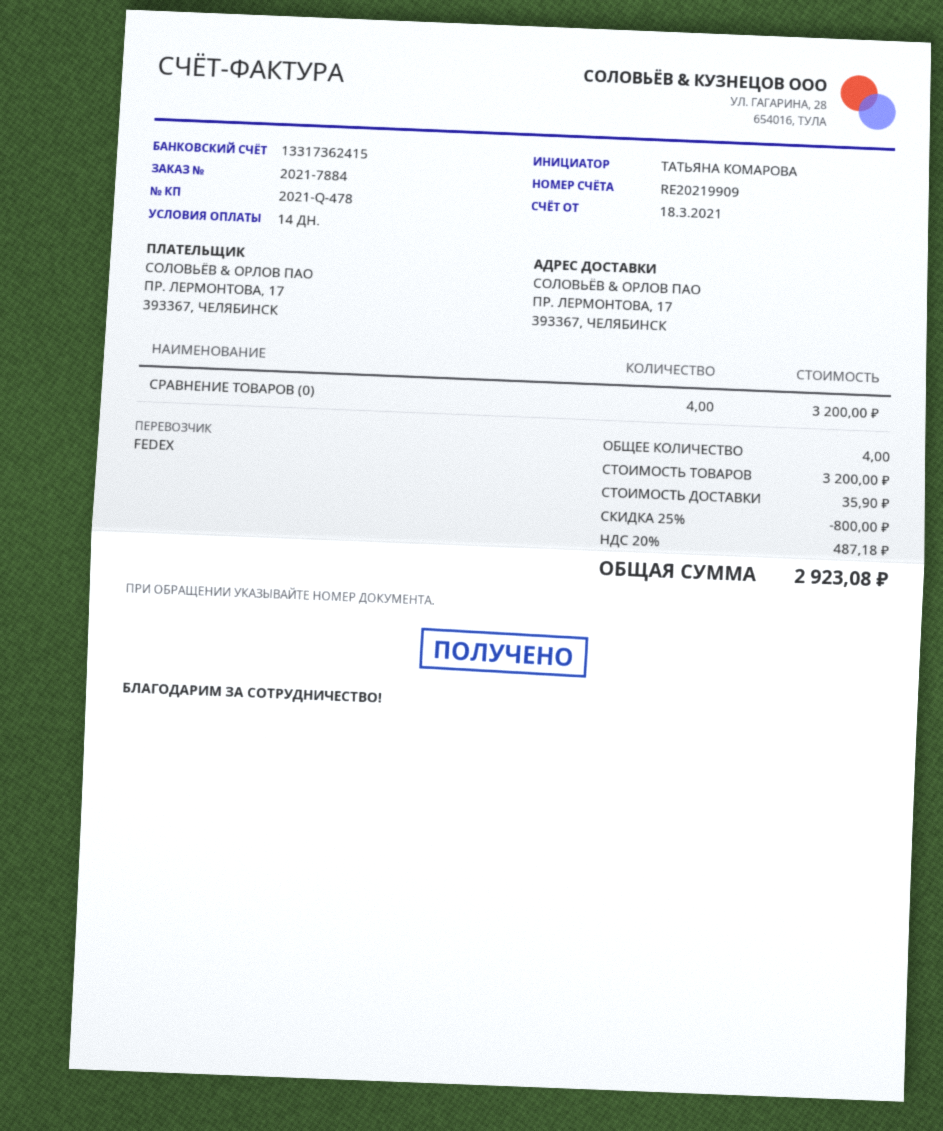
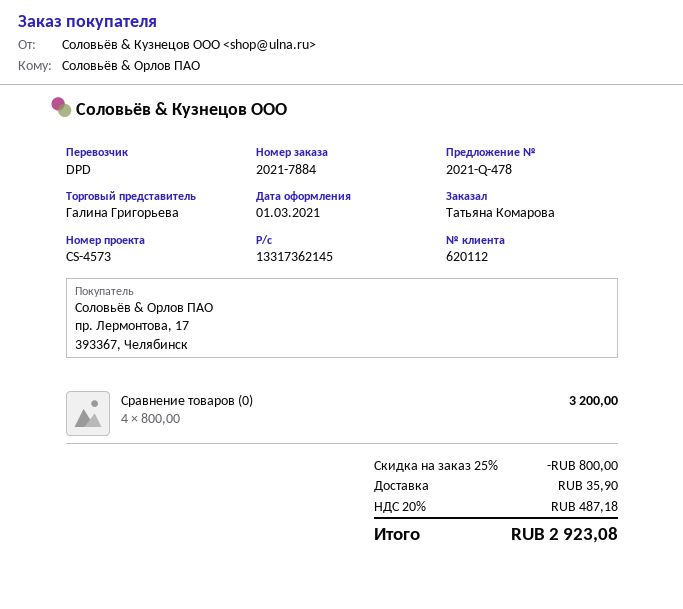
bank account: 13317362415 -> 13317362145
shipping method: FedEx -> DPD

